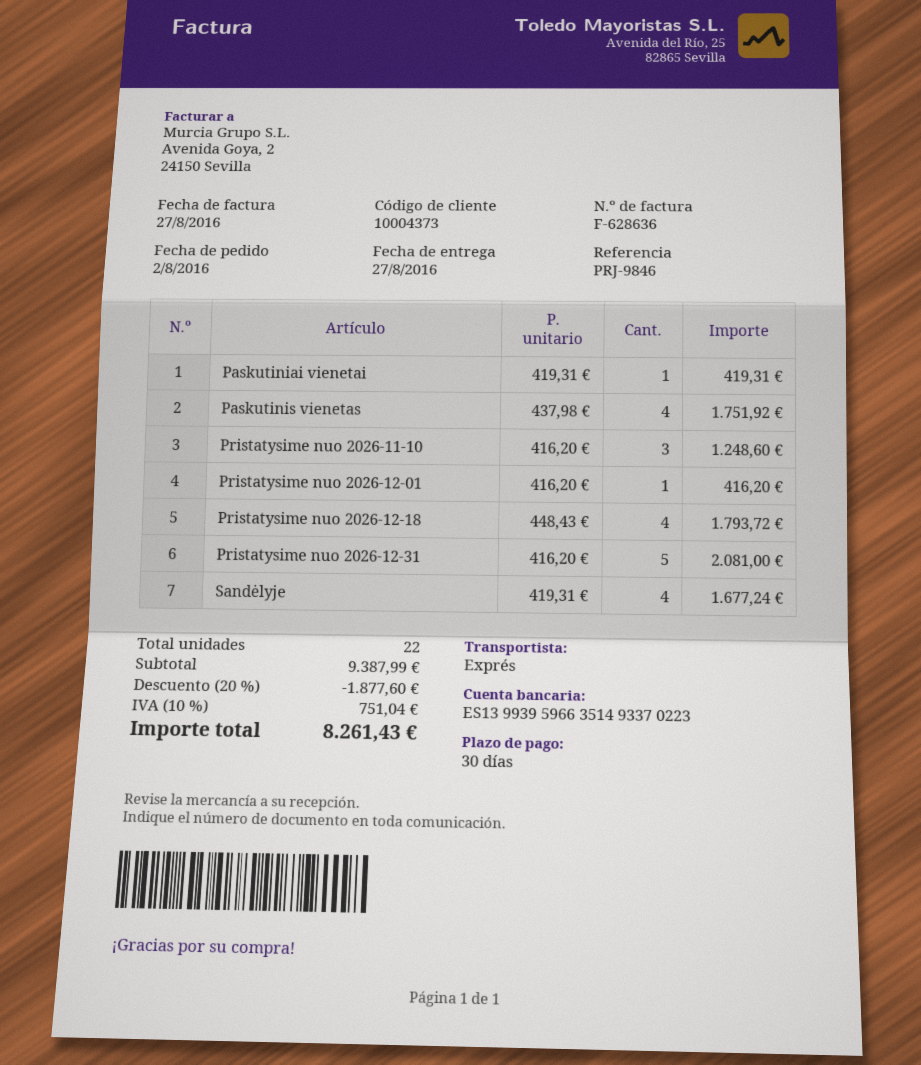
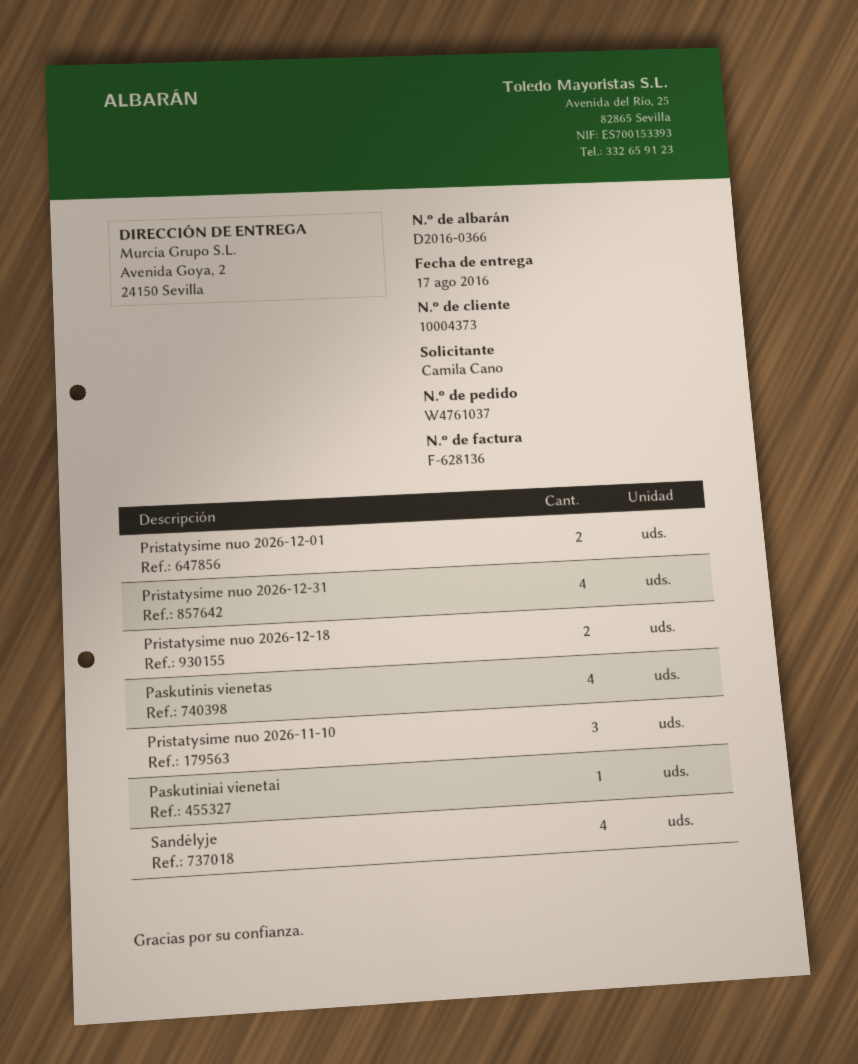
delivery date: 2016-08-27 -> 2016-08-17
invoice number: F-628636 -> F-628136
Pristatysime nuo 2026‑12‑01: 1 -> 2
Pristatysime nuo 2026‑12‑18: 4 -> 2
Pristatysime nuo 2026‑12‑31: 5 -> 4

